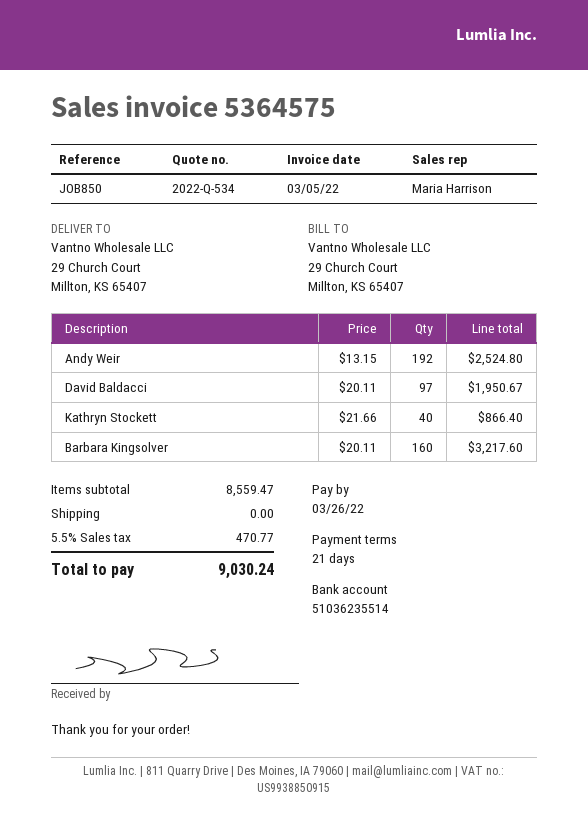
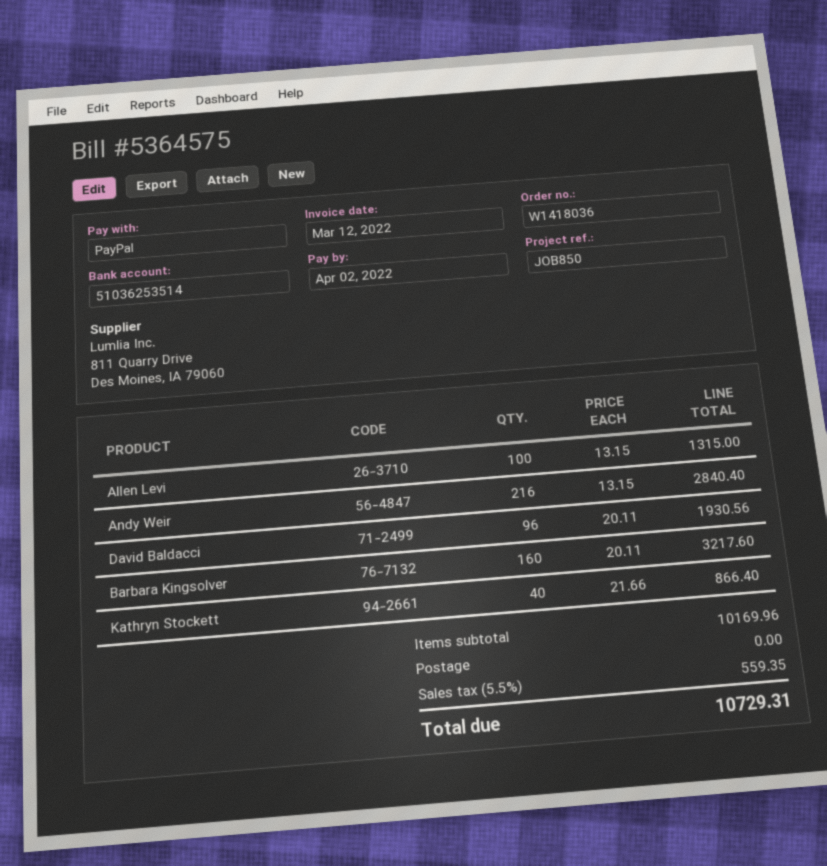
invoice date: 2022-03-05 -> 2022-03-12
due date: 2022-03-26 -> 2022-04-02
bank account: 51036235514 -> 51036253514
Andy Weir: 192 x 13.15 = 2524.80 -> 216 x 13.15 = 2840.40
David Baldacci: 97 x 20.11 = 1950.67 -> 96 x 20.11 = 1930.56
Allen Levi: none -> 100 x 13.15 = 1315.00
subtotal: 8559.47 -> 10169.96
tax: 5.5% = 470.77 -> 5.5% = 559.35
total: 9030.24 -> 10729.31

